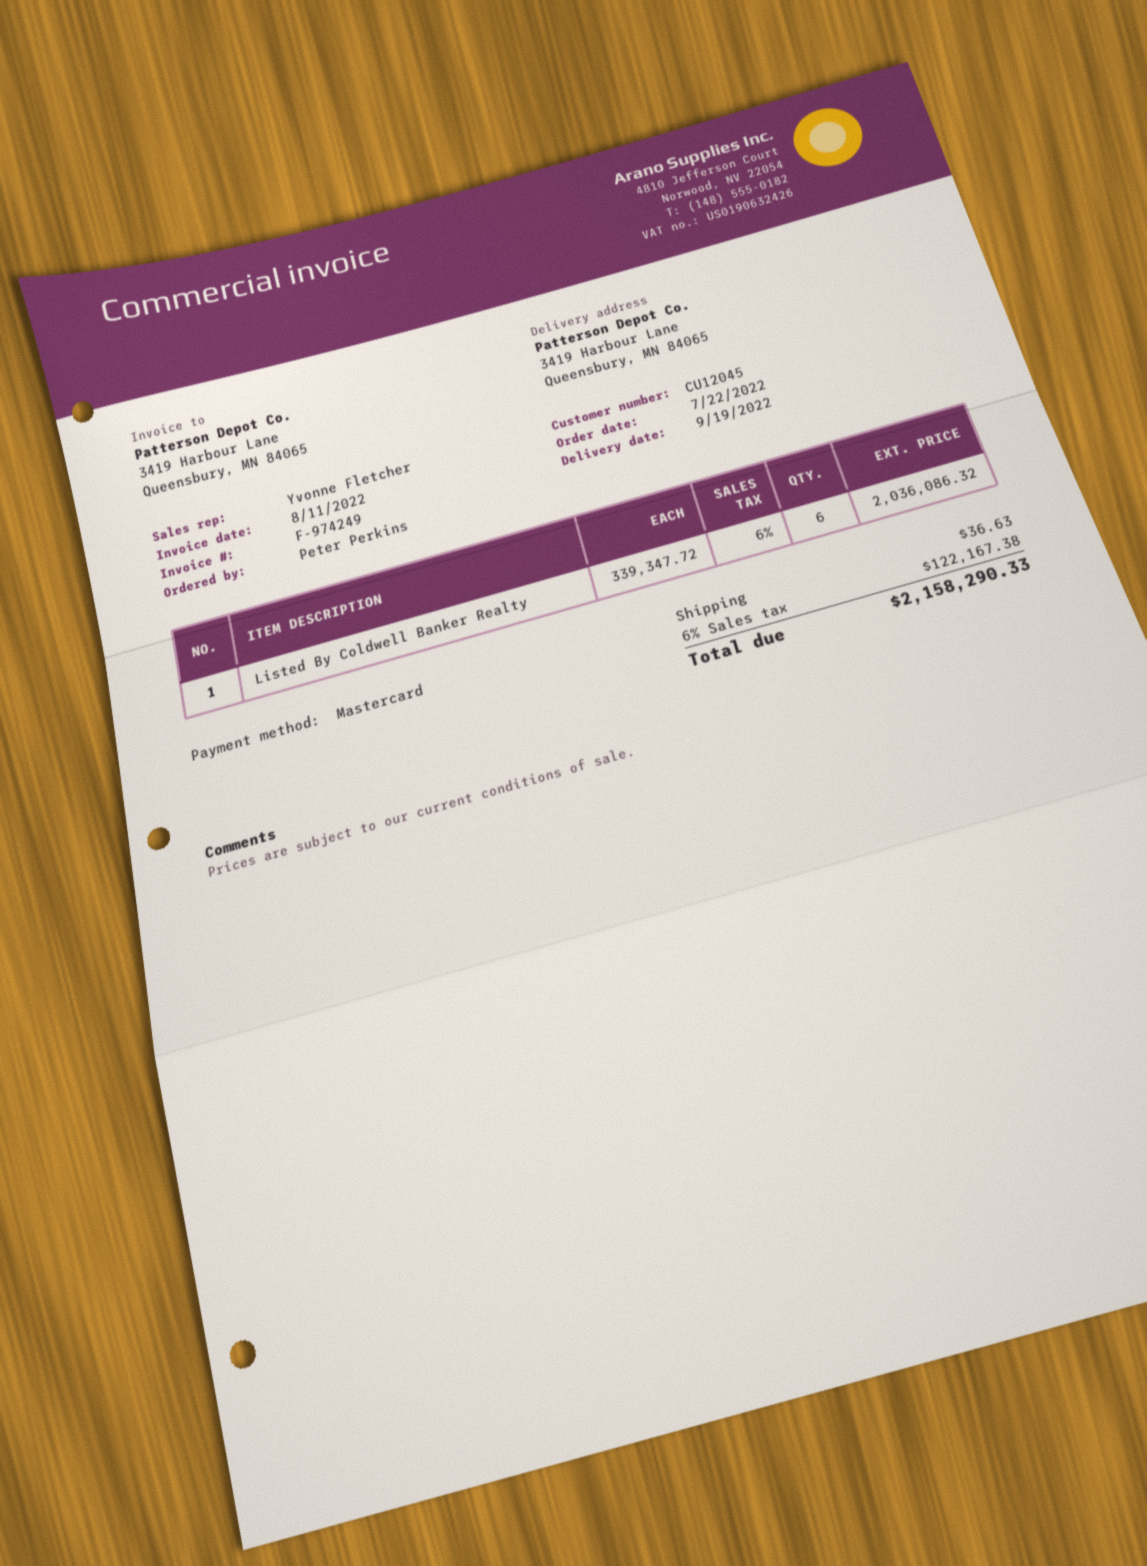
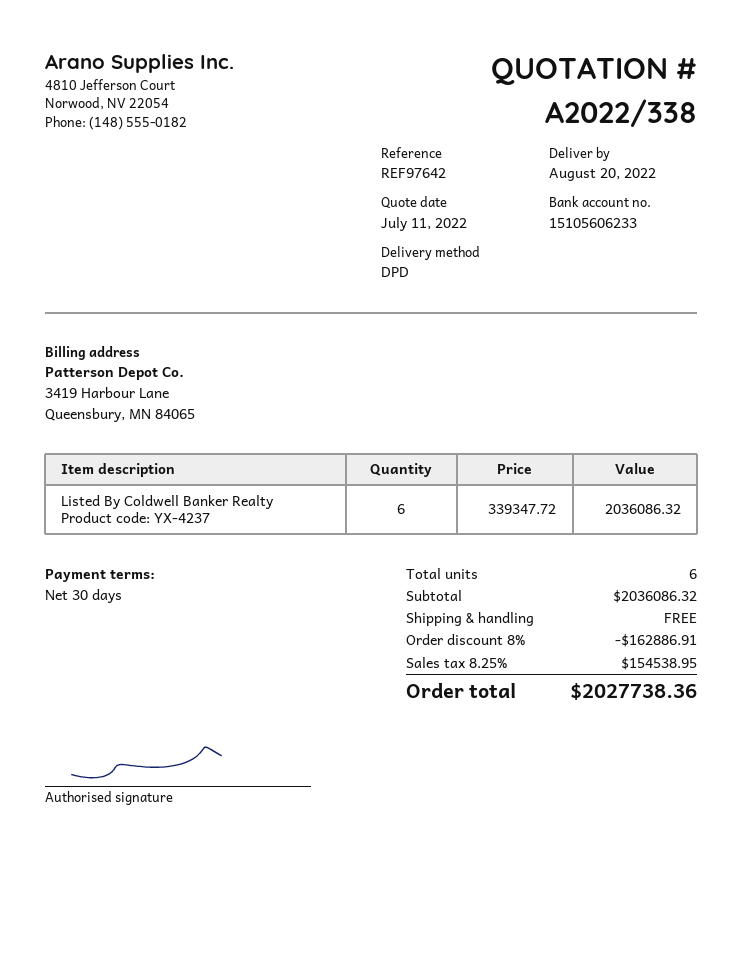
delivery date: 2022-09-19 -> 2022-08-20
discount: none -> 8% = 162886.91
shipping: 36.63 -> 0.00
tax: 6% = 122167.38 -> 8.25% = 154538.95
total: 2158290.33 -> 2027738.36

